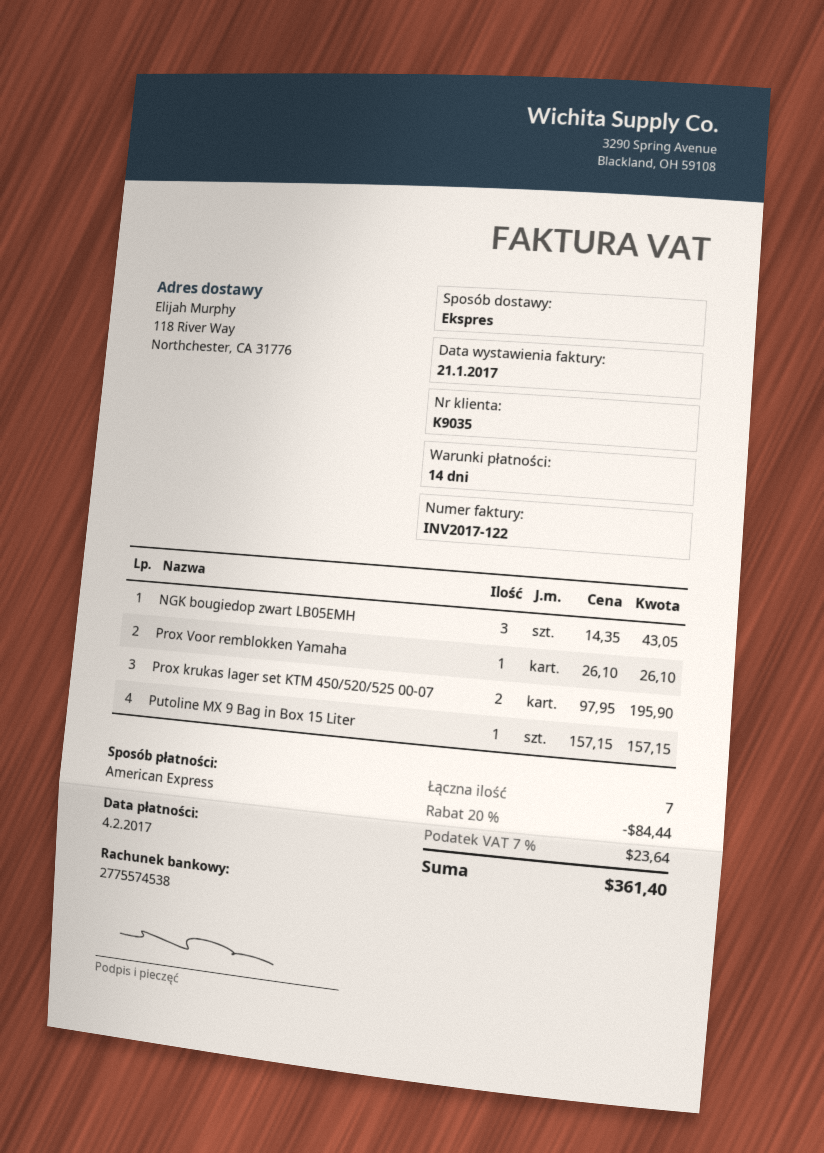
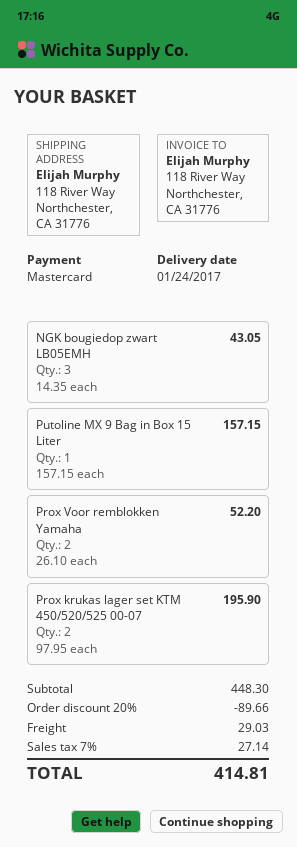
payment method: American Express -> Mastercard
Prox Voor remblokken Yamaha: 1 x 26.10 = 26.10 -> 2 x 26.10 = 52.20
discount: 20% = 84.44 -> 20% = 89.66
shipping: none -> 29.03
tax: 7% = 23.64 -> 7% = 27.14
total: 361.40 -> 414.81

